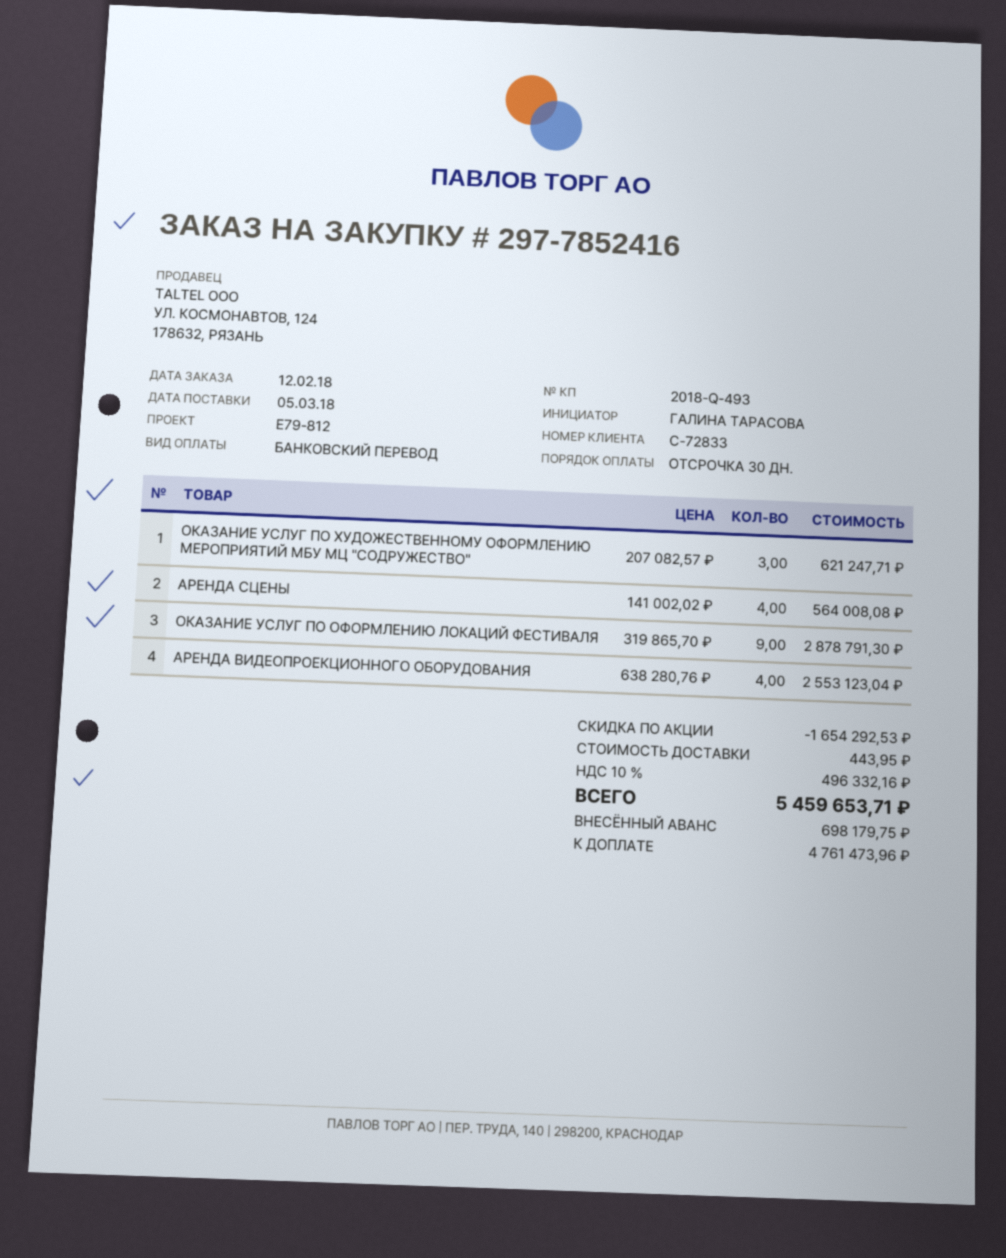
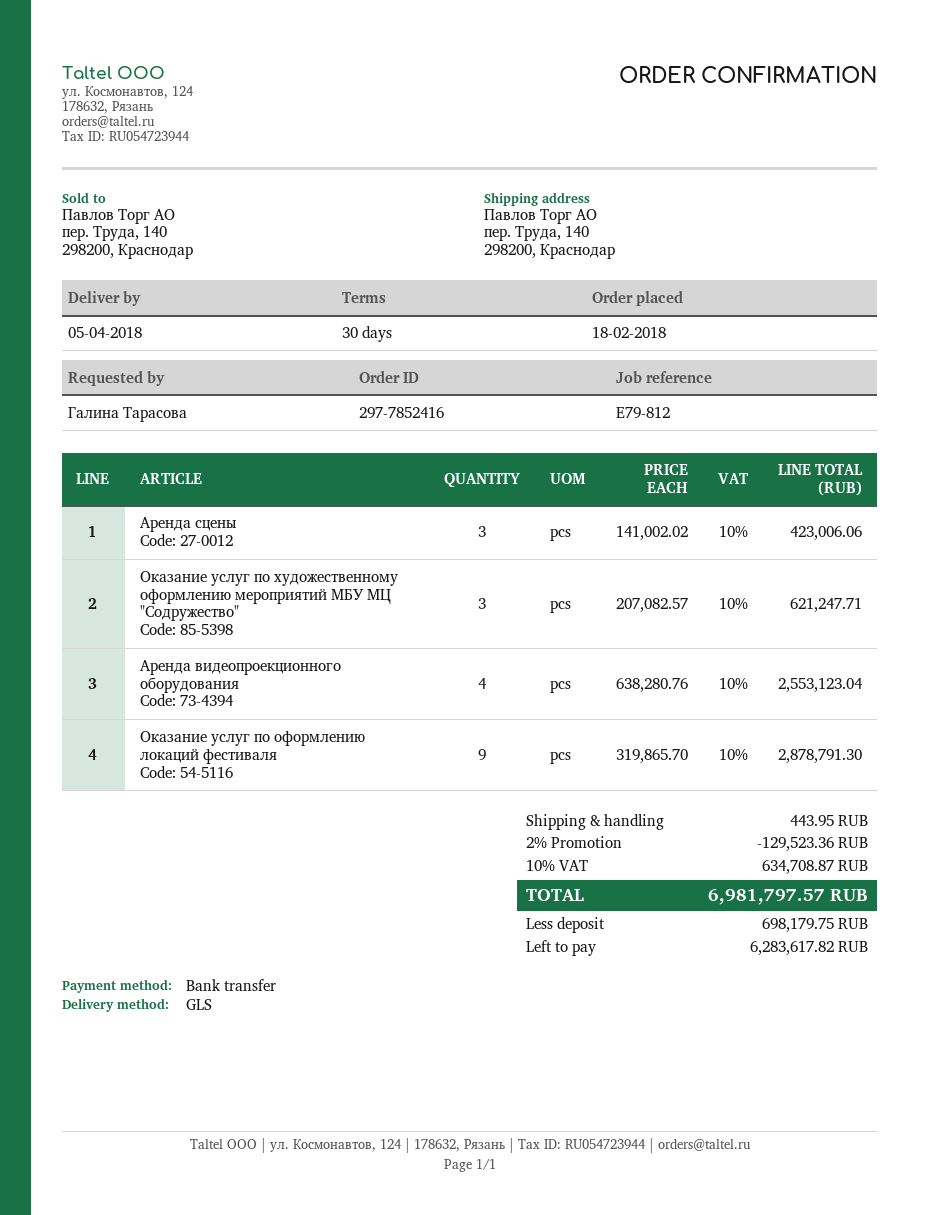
order date: 2018-02-12 -> 2018-02-18
delivery date: 2018-03-05 -> 2018-04-05
АРЕНДА СЦЕНЫ: 4 x 141002.02 = 564008.08 -> 3 x 141002.02 = 423006.06
discount: 1654292.53 -> 129523.36
tax: 10% = 496332.16 -> 10% = 634708.87
total: 5459653.71 -> 6981797.57
balance: 4761473.96 -> 6283617.82

